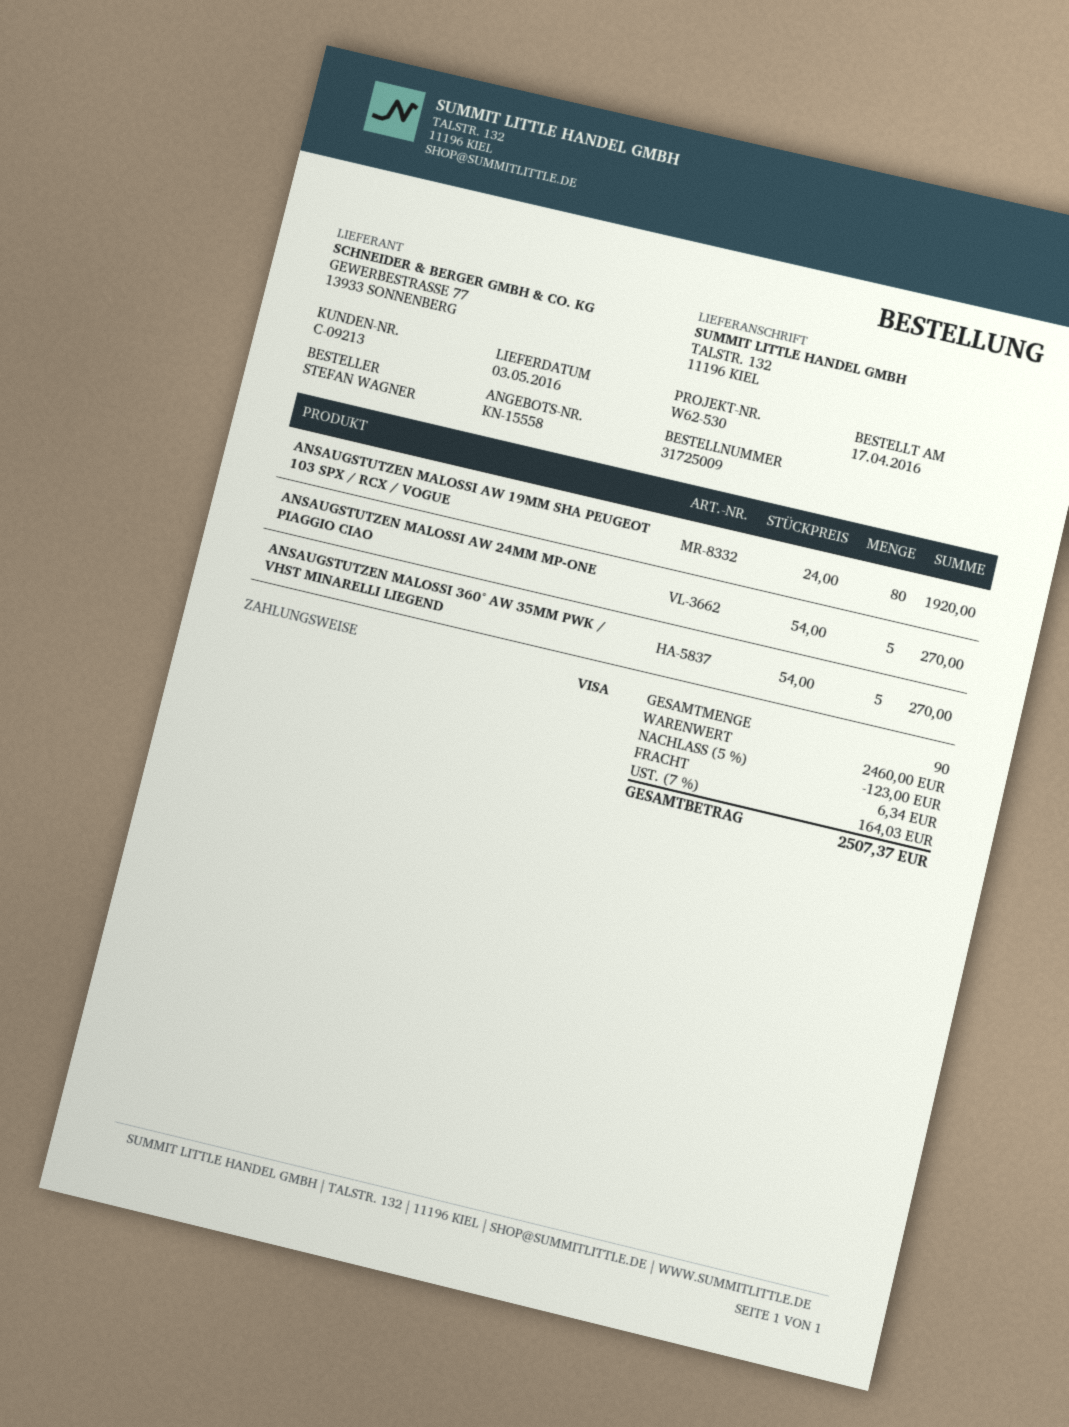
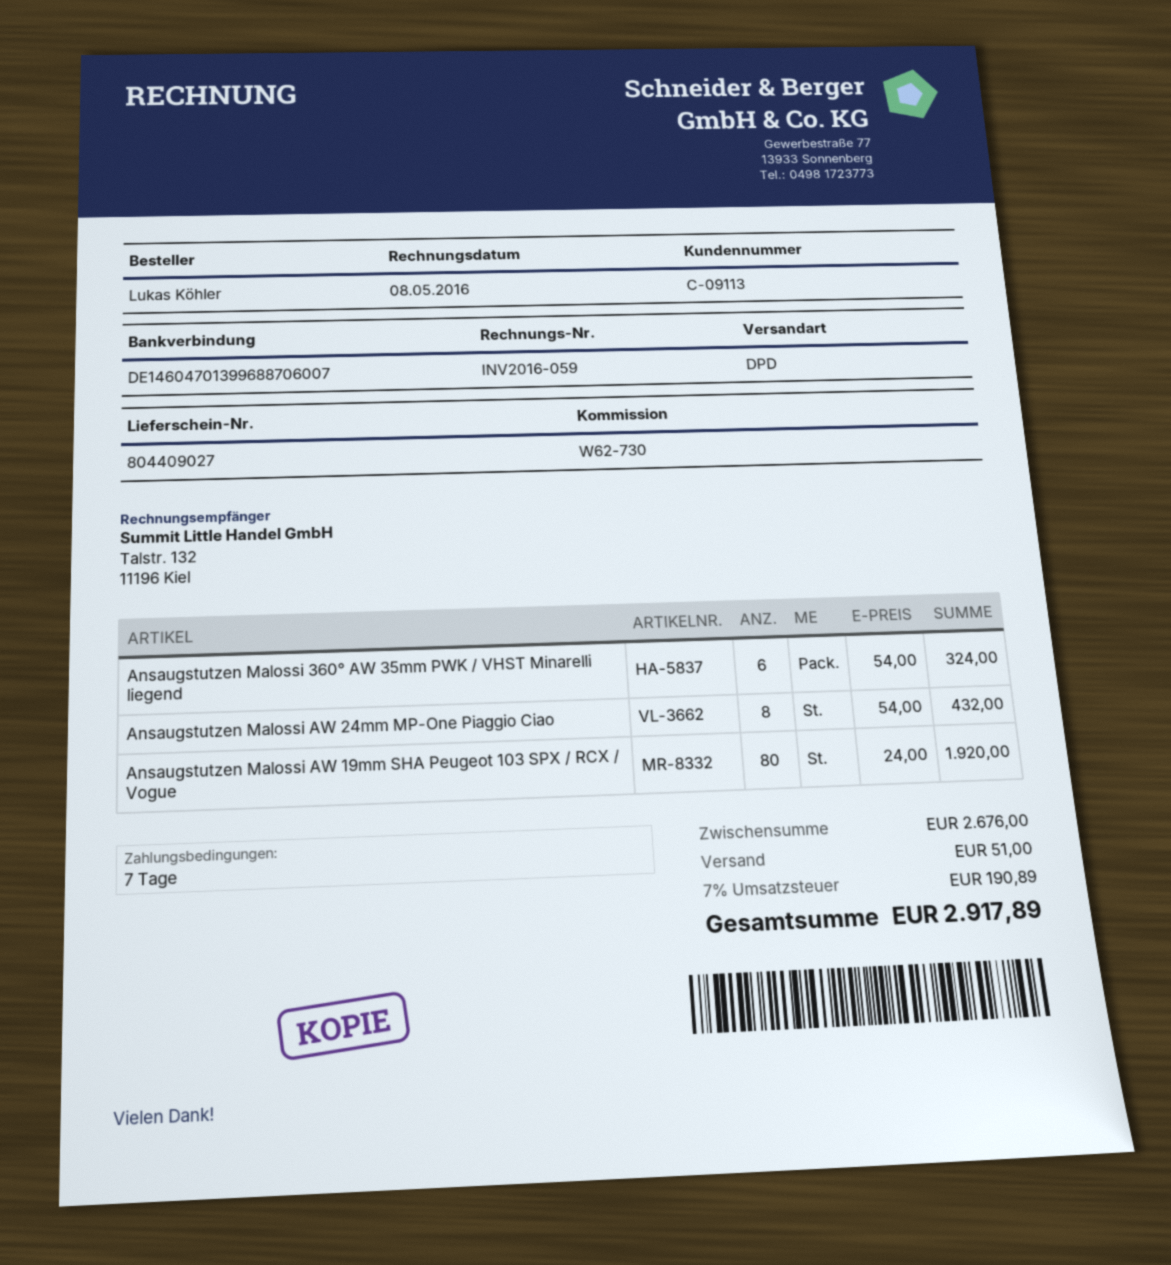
customer number: C-09213 -> C-09113
reference: W62-530 -> W62-730
ordered by: STEFAN WAGNER -> Lukas Köhler
ANSAUGSTUTZEN MALOSSI AW 24MM MP-ONE PIAGGIO CIAO: 5 x 54.00 = 270.00 -> 8 x 54.00 = 432.00
ANSAUGSTUTZEN MALOSSI 360° AW 35MM PWK / VHST MINARELLI LIEGEND: 5 x 54.00 = 270.00 -> 6 x 54.00 = 324.00
subtotal: 2460.00 -> 2676.00
discount: 5% = 123.00 -> none
shipping: 6.34 -> 51.00
tax: 7% = 164.03 -> 7% = 190.89
total: 2507.37 -> 2917.89

